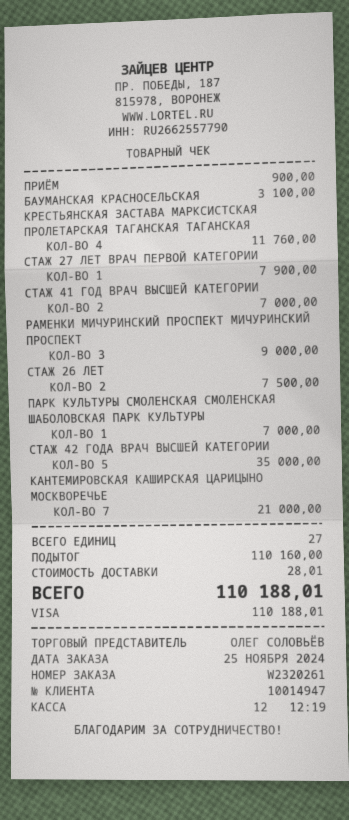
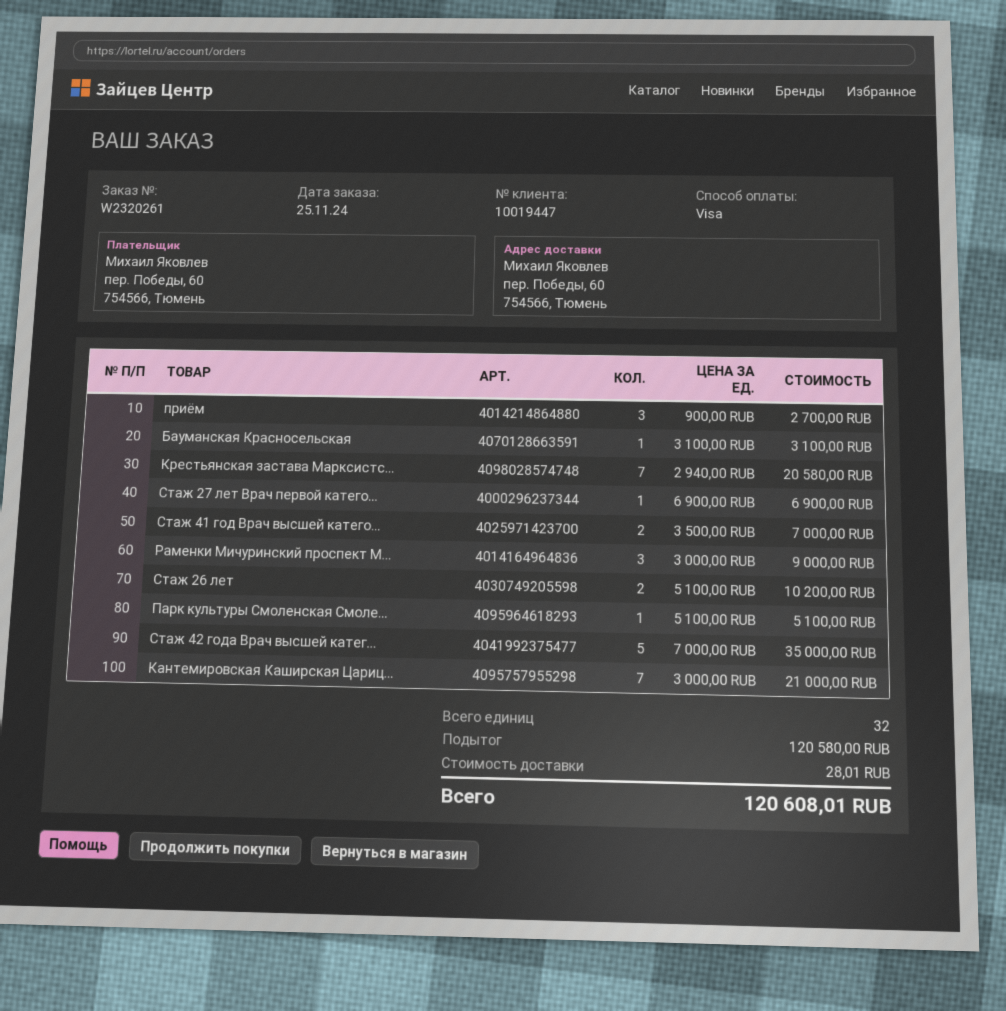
customer number: 10014947 -> 10019447
ПРИЁМ: 1 for 900.00 -> 3 for 2700.00
КРЕСТЬЯНСКАЯ ЗАСТАВА МАРКСИСТСКАЯ ПРОЛЕТАРСКАЯ ТАГАНСКАЯ ТАГАНСКАЯ: 4 for 11760.00 -> 7 for 20580.00
СТАЖ 27 ЛЕТ ВРАЧ ПЕРВОЙ КАТЕГОРИИ: 1 for 7900.00 -> 1 for 6900.00
СТАЖ 26 ЛЕТ: 2 for 7500.00 -> 2 for 10200.00
ПАРК КУЛЬТУРЫ СМОЛЕНСКАЯ СМОЛЕНСКАЯ ШАБОЛОВСКАЯ ПАРК КУЛЬТУРЫ: 1 for 7000.00 -> 1 for 5100.00
total quantity: 27 -> 32
subtotal: 110160.00 -> 120580.00
total: 110188.01 -> 120608.01

